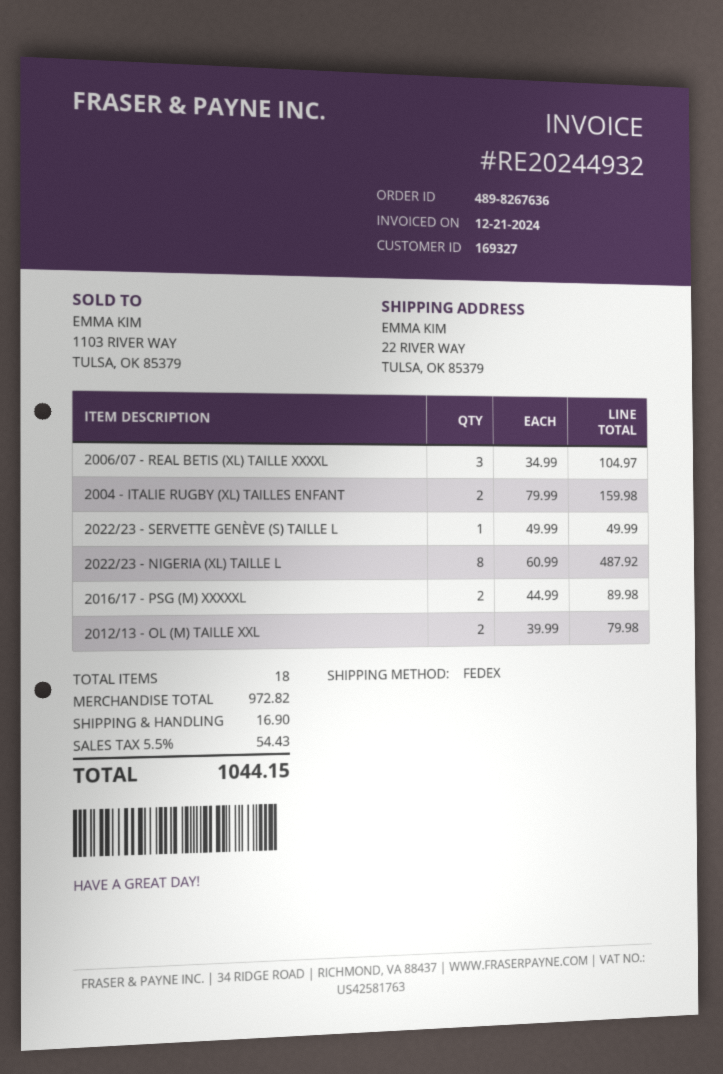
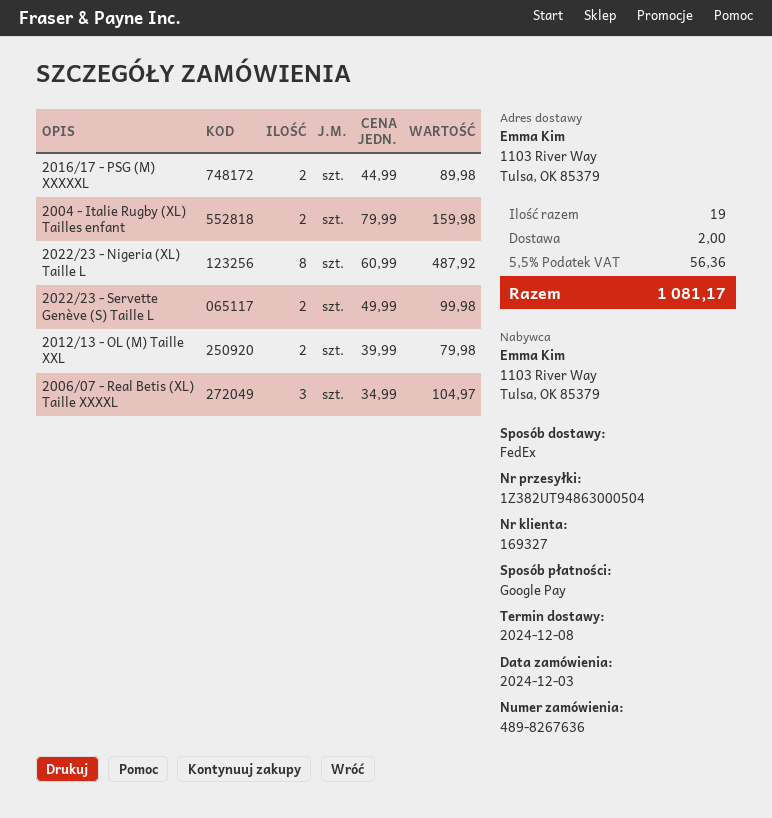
ship to: 22 RIVER WAY, TULSA, OK 85379 -> 1103 River Way, Tulsa, OK 85379
2022/23 - SERVETTE GENÈVE (S) TAILLE L: 1 x 49.99 = 49.99 -> 2 x 49.99 = 99.98
total quantity: 18 -> 19
shipping: 16.90 -> 2.00
tax: 5.5% = 54.43 -> 5.5% = 56.36
total: 1044.15 -> 1081.17

